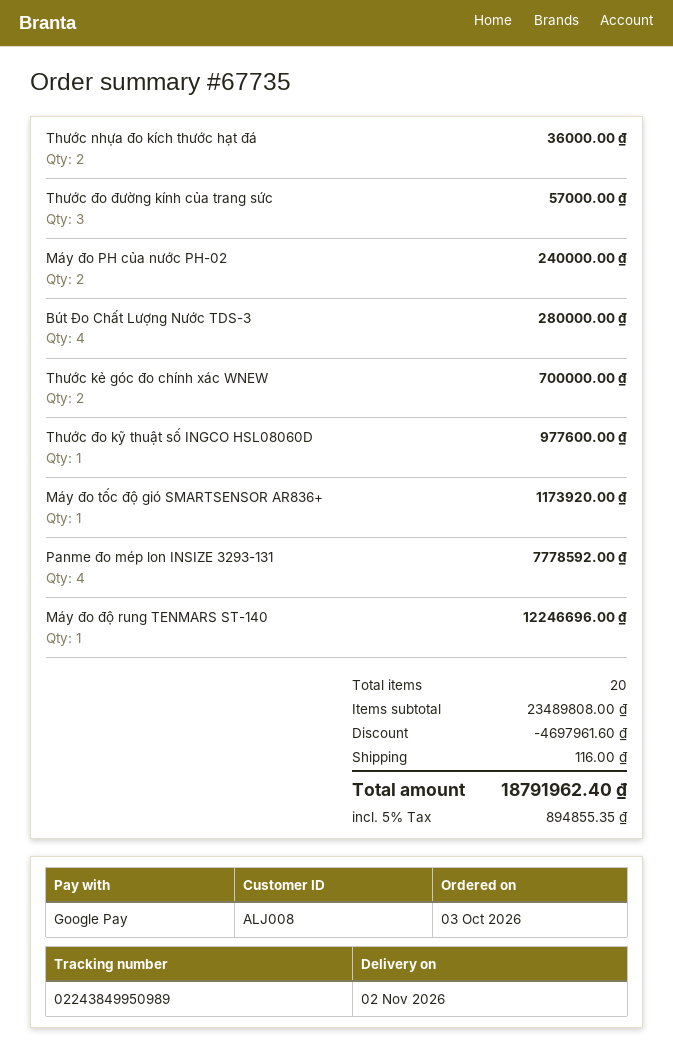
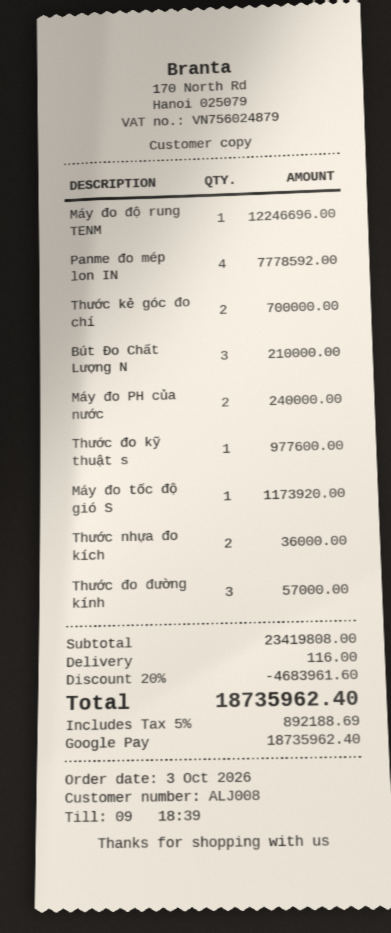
Bút Đo Chất Lượng Nước TDS-3: 4 for 280000.00 -> 3 for 210000.00
subtotal: 23489808.00 -> 23419808.00
discount: 4697961.60 -> 4683961.60
tax: 5% = 894855.35 -> 5% = 892188.69
total: 18791962.40 -> 18735962.40

